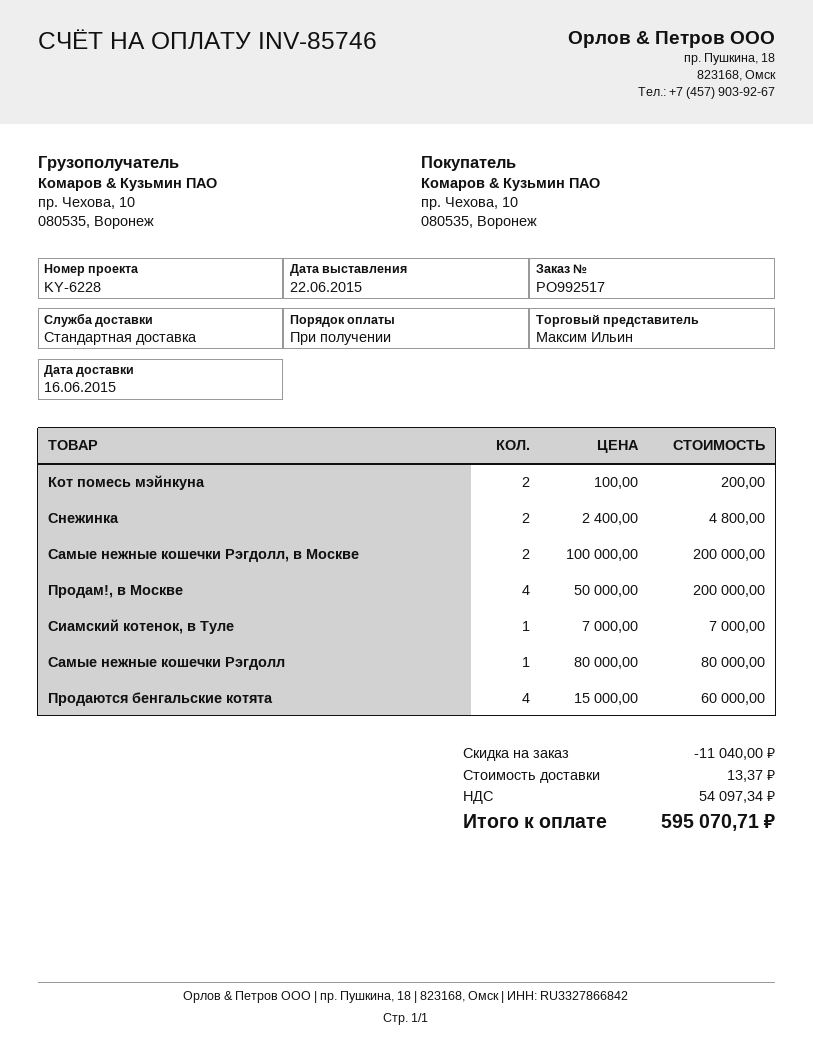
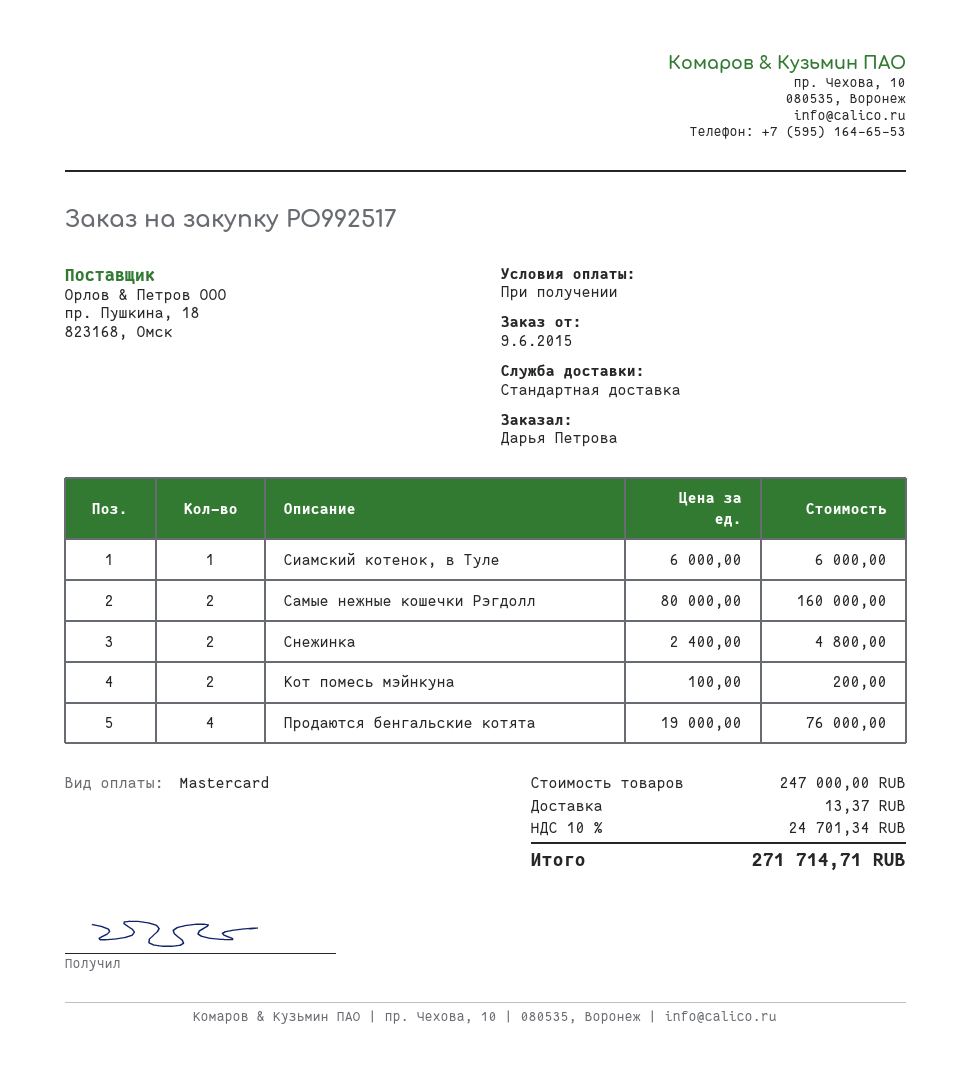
Самые нежные кошечки Рэгдолл, в Москве: 2 x 100000.00 = 200000.00 -> none
Продам!, в Москве: 4 x 50000.00 = 200000.00 -> none
Сиамский котенок, в Туле: 1 x 7000.00 = 7000.00 -> 1 x 6000.00 = 6000.00
Самые нежные кошечки Рэгдолл: 1 x 80000.00 = 80000.00 -> 2 x 80000.00 = 160000.00
Продаются бенгальские котята: 4 x 15000.00 = 60000.00 -> 4 x 19000.00 = 76000.00
discount: 11040.00 -> none
tax: 54097.34 -> 24701.34
total: 595070.71 -> 271714.71

